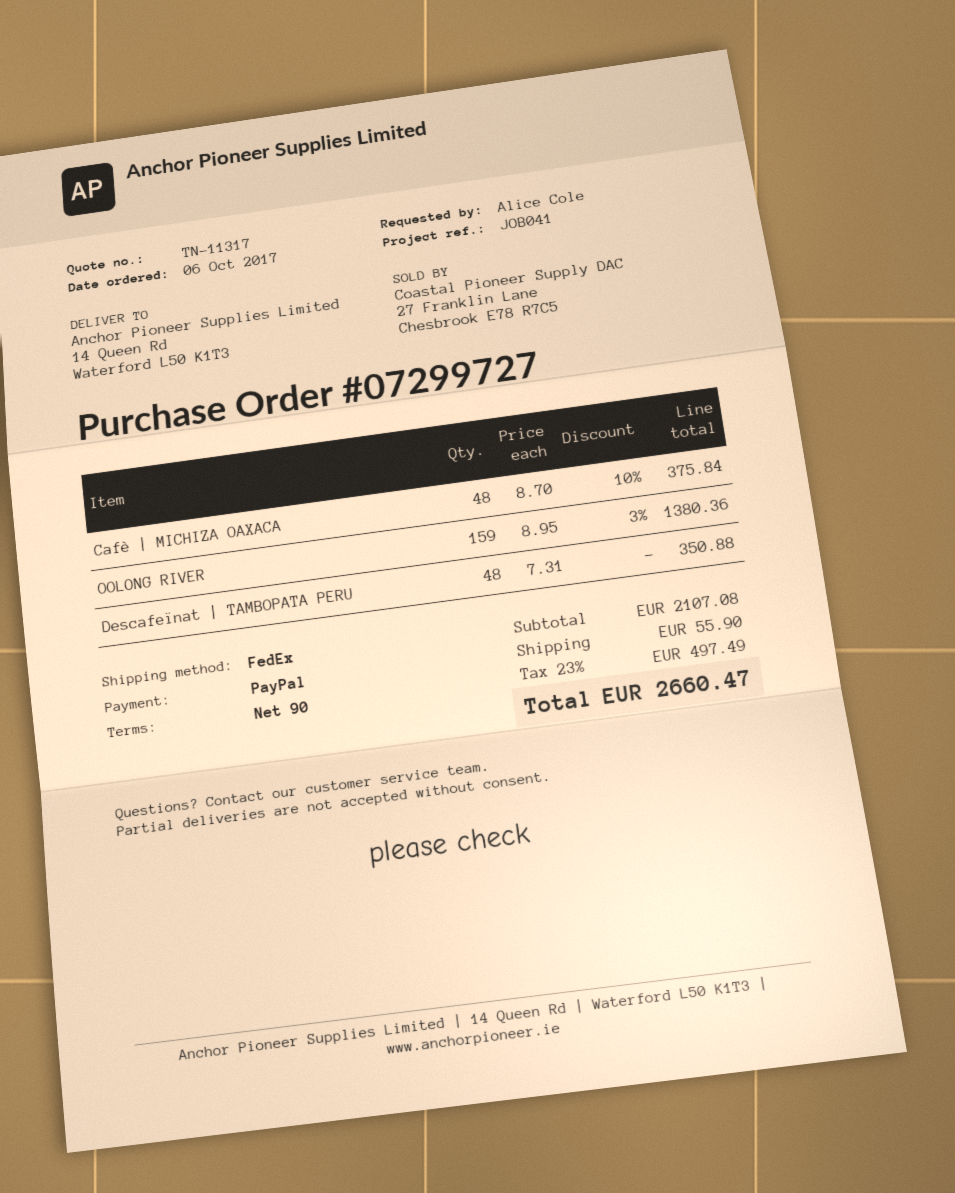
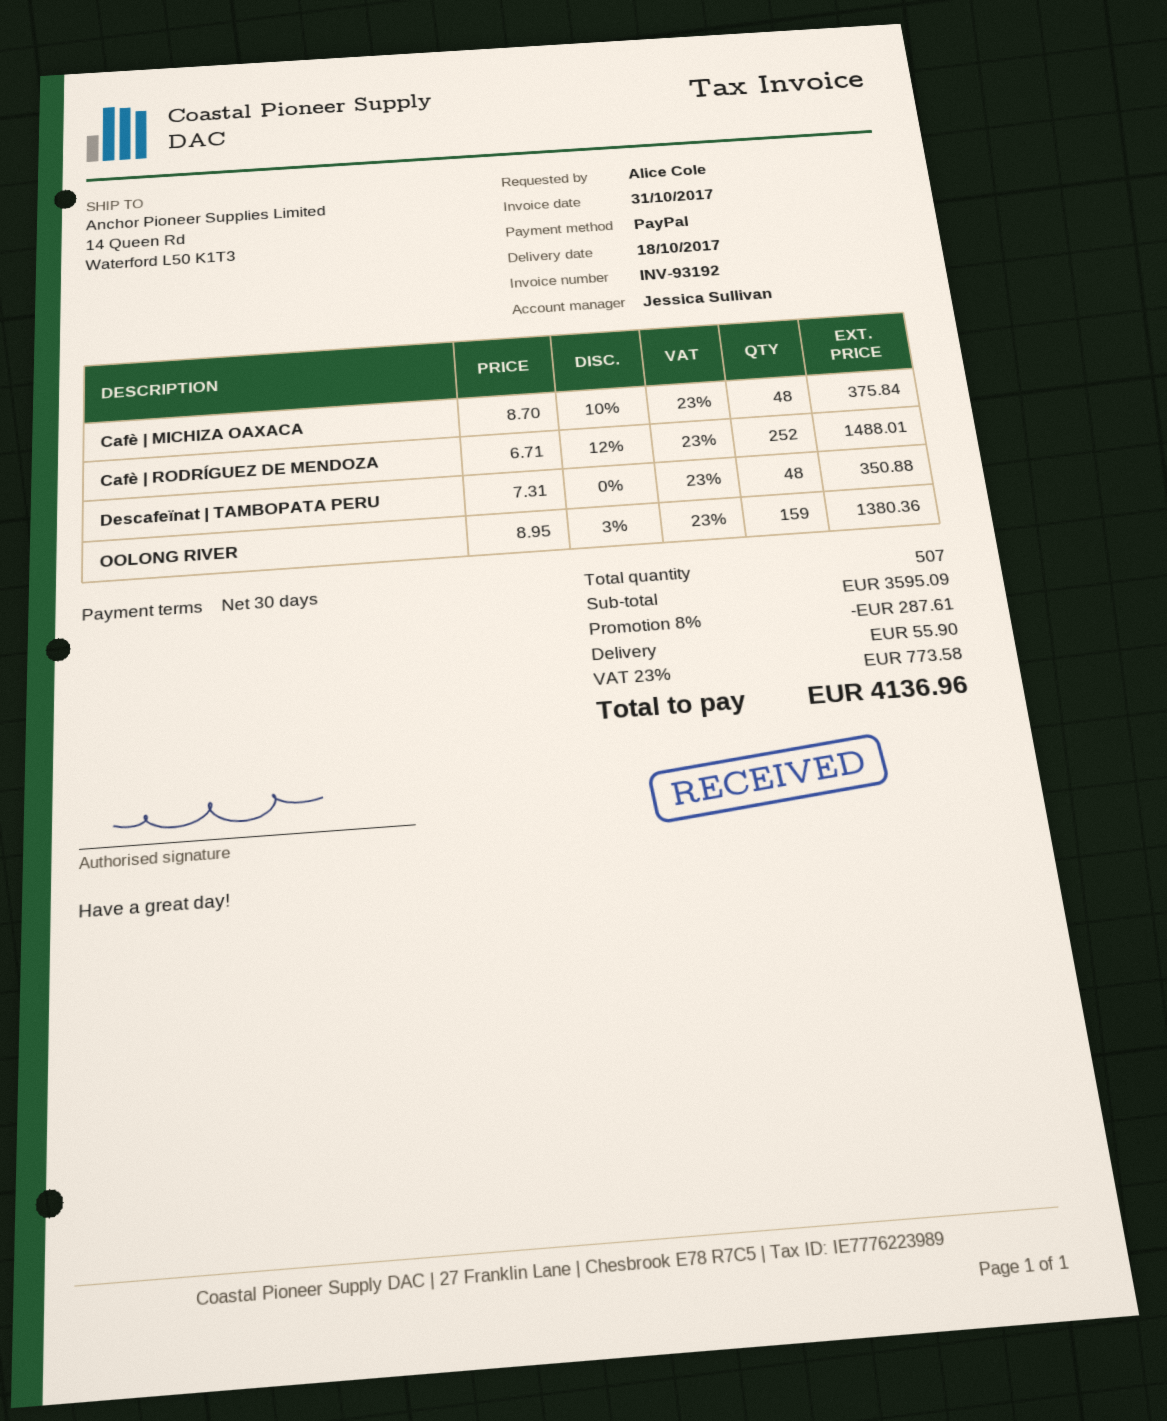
payment terms: 90 days -> 30 days
Cafè | RODRÍGUEZ DE MENDOZA: none -> 252 x 6.71 - 12% = 1488.01
subtotal: 2107.08 -> 3595.09
discount: none -> 8% = 287.61
tax: 23% = 497.49 -> 23% = 773.58
total: 2660.47 -> 4136.96

